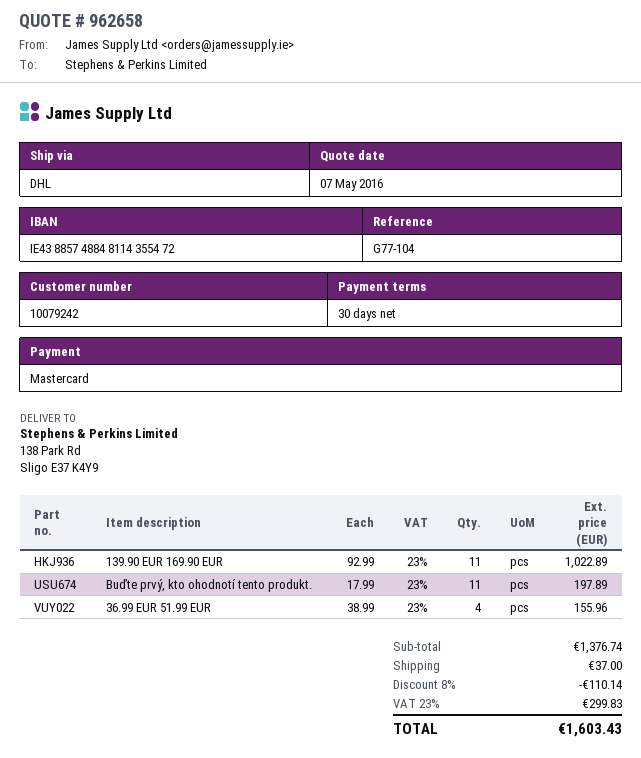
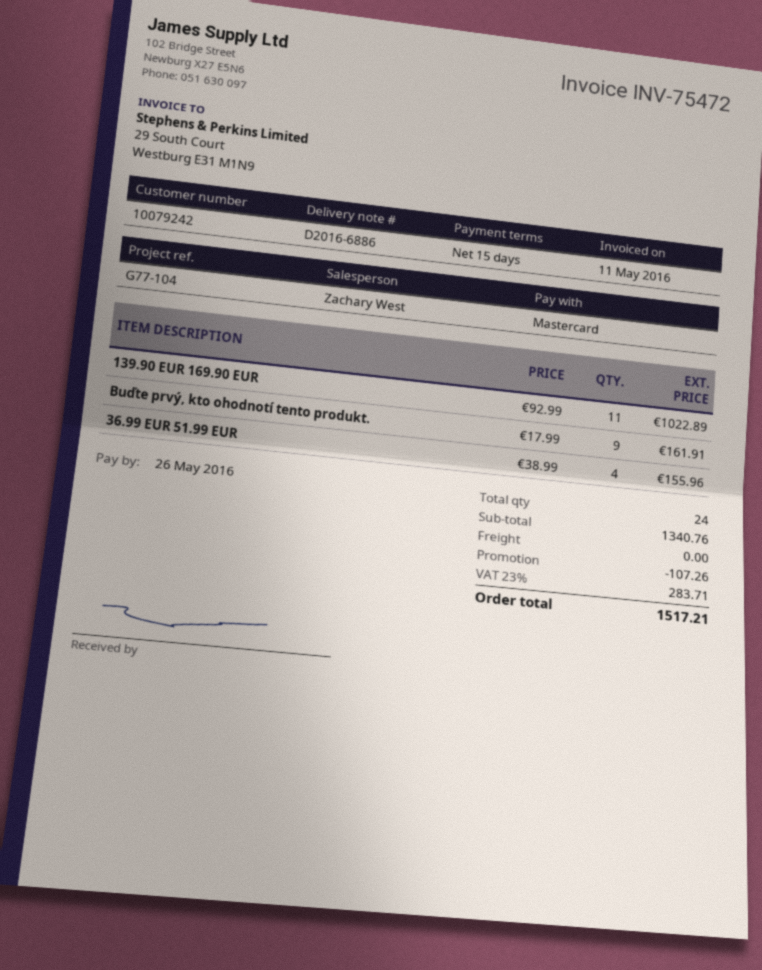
payment terms: 30 days -> 15 days
Buďte prvý, kto ohodnotí tento produkt.: 11 x 17.99 = 197.89 -> 9 x 17.99 = 161.91
subtotal: 1376.74 -> 1340.76
discount: 110.14 -> 107.26
shipping: 37.00 -> 0.00
tax: 23% = 299.83 -> 23% = 283.71
total: 1603.43 -> 1517.21

